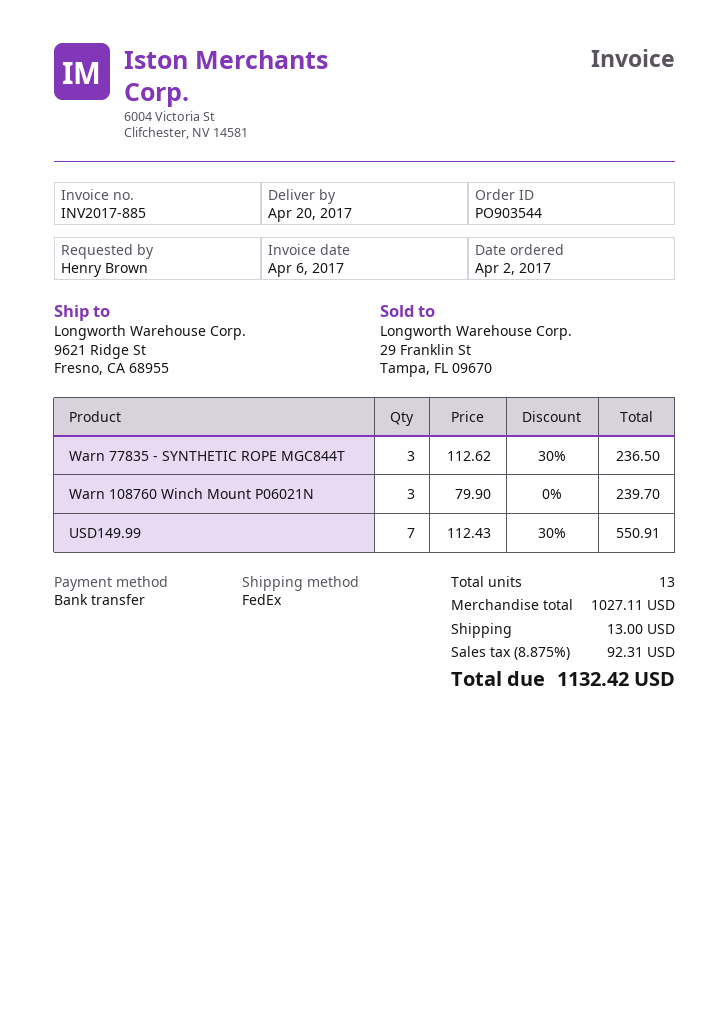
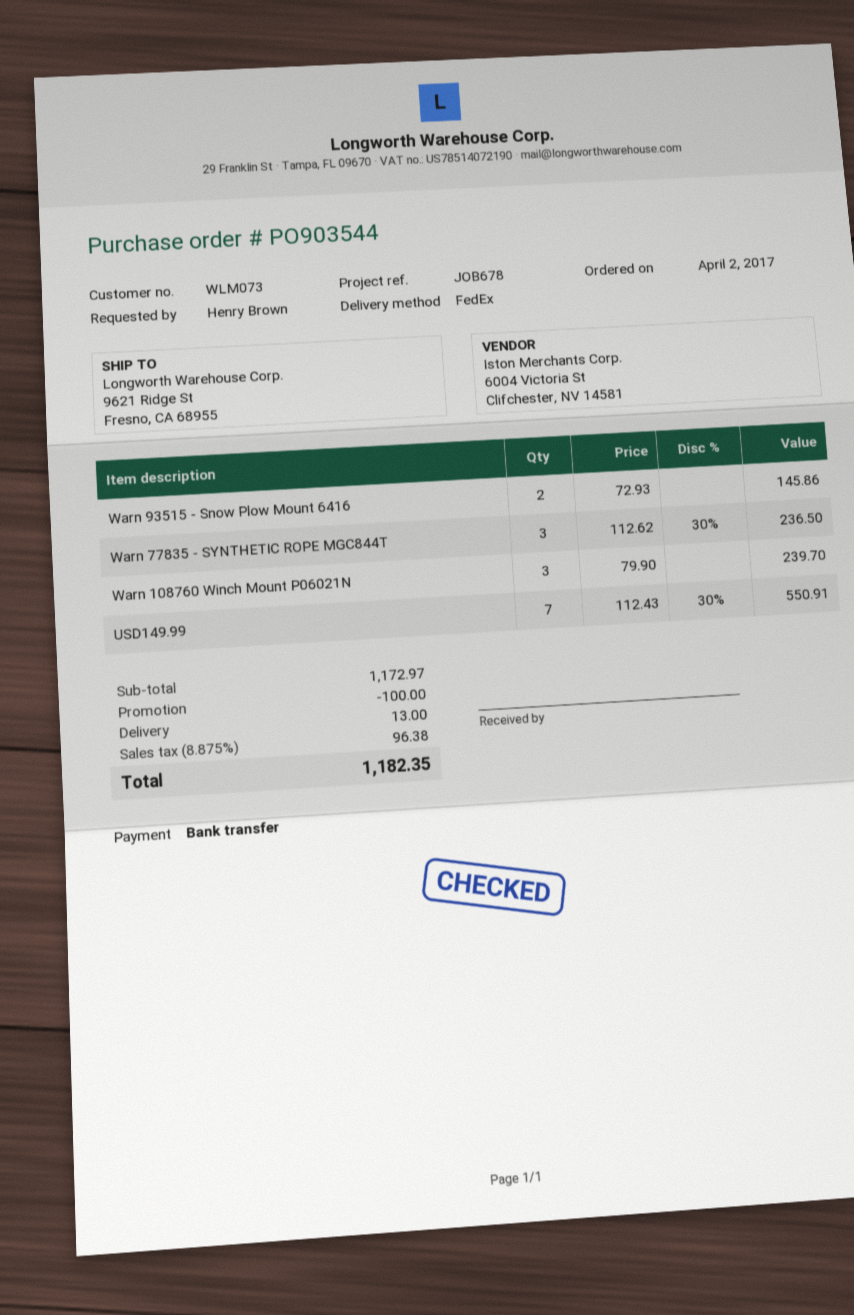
Warn 93515 - Snow Plow Mount 6416: none -> 2 x 72.93 = 145.86
subtotal: 1027.11 -> 1172.97
discount: none -> 100.00
tax: 8.875% = 92.31 -> 8.875% = 96.38
total: 1132.42 -> 1182.35

